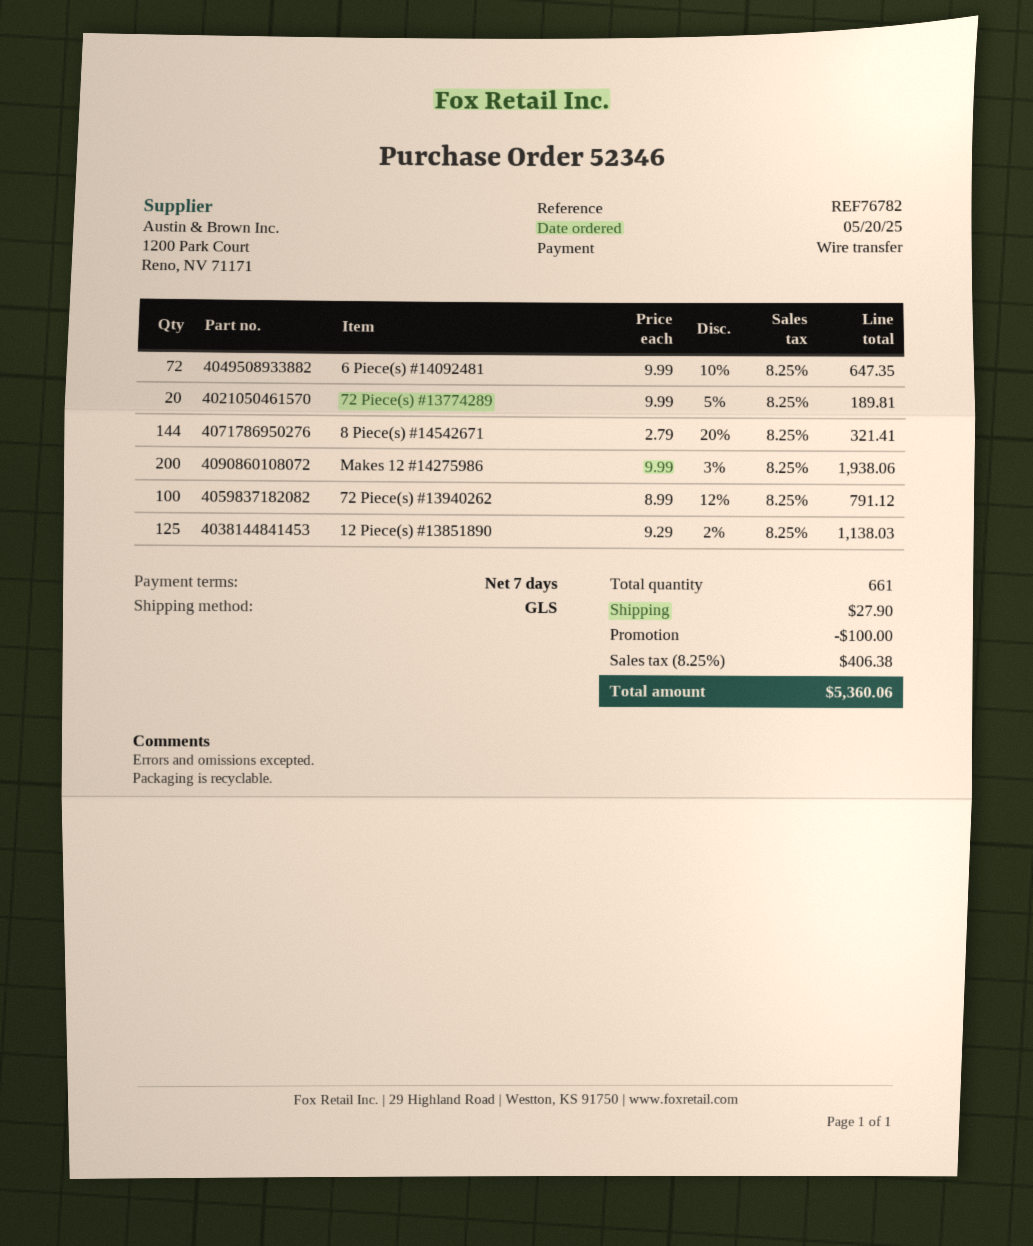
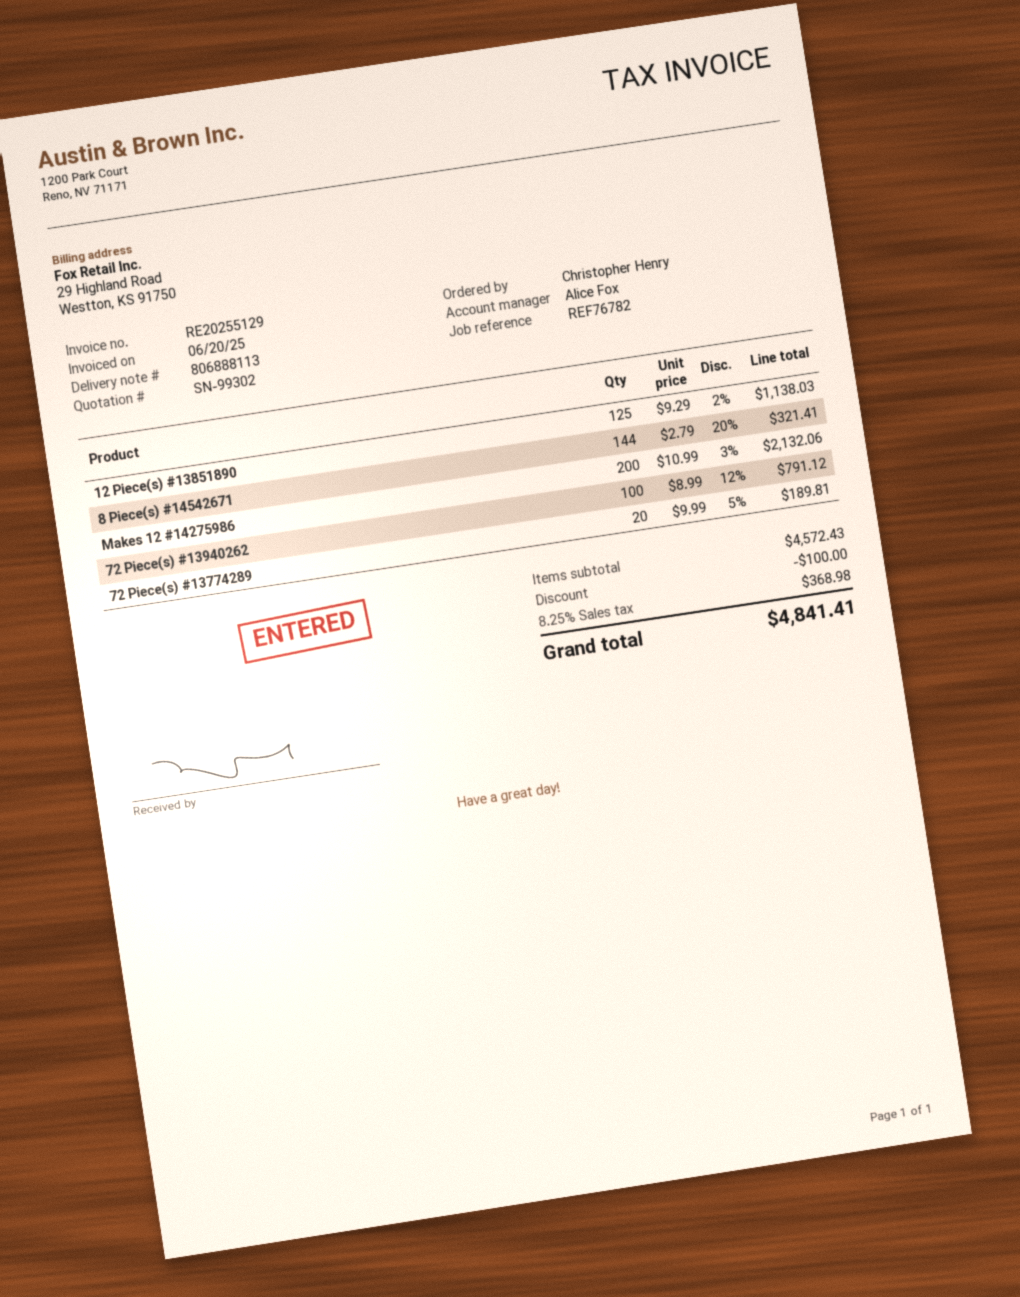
6 Piece(s) #14092481: 72 x 9.99 - 10% = 647.35 -> none
Makes 12 #14275986: 200 x 9.99 - 3% = 1938.06 -> 200 x 10.99 - 3% = 2132.06
shipping: 27.90 -> none
tax: 8.25% = 406.38 -> 8.25% = 368.98
total: 5360.06 -> 4841.41

